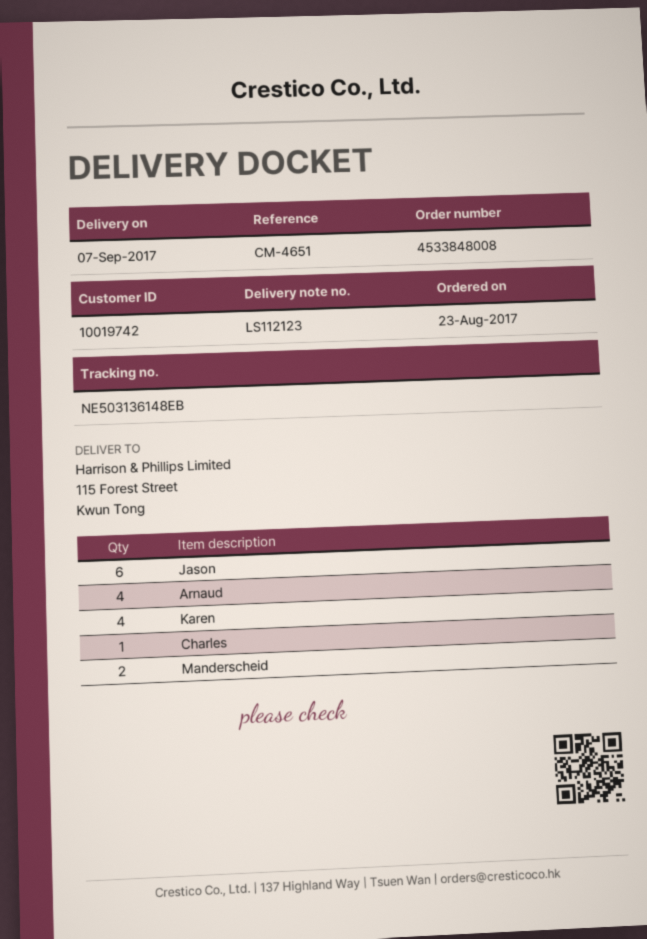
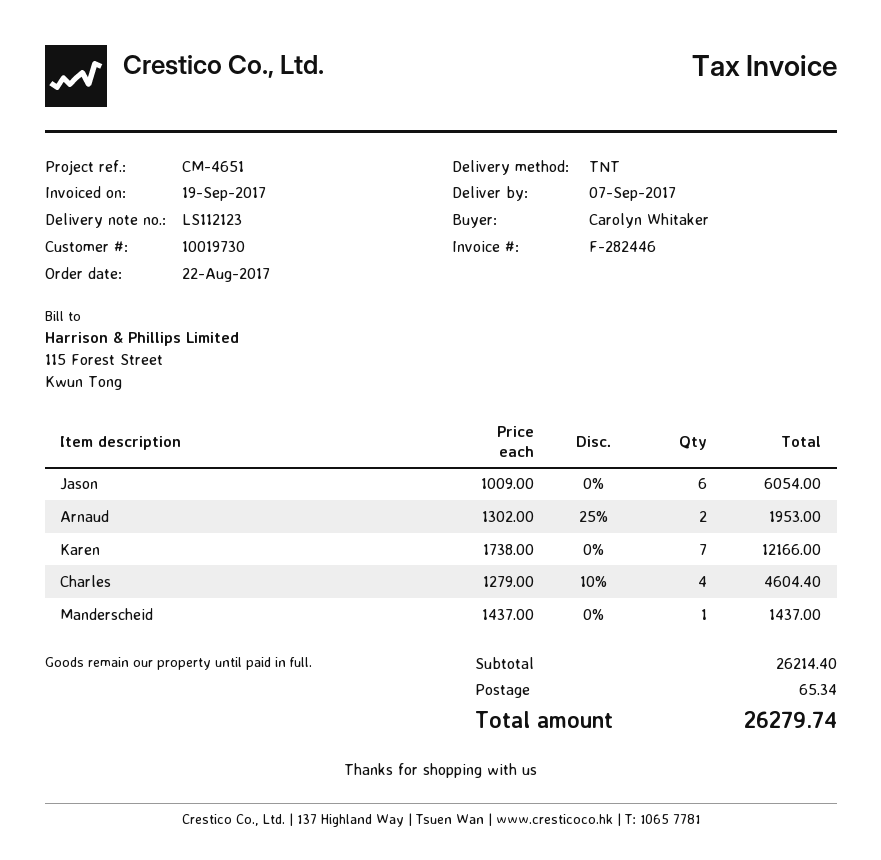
order date: 2017-08-23 -> 2017-08-22
customer number: 10019742 -> 10019730
Arnaud: 4 -> 2
Karen: 4 -> 7
Charles: 1 -> 4
Manderscheid: 2 -> 1

